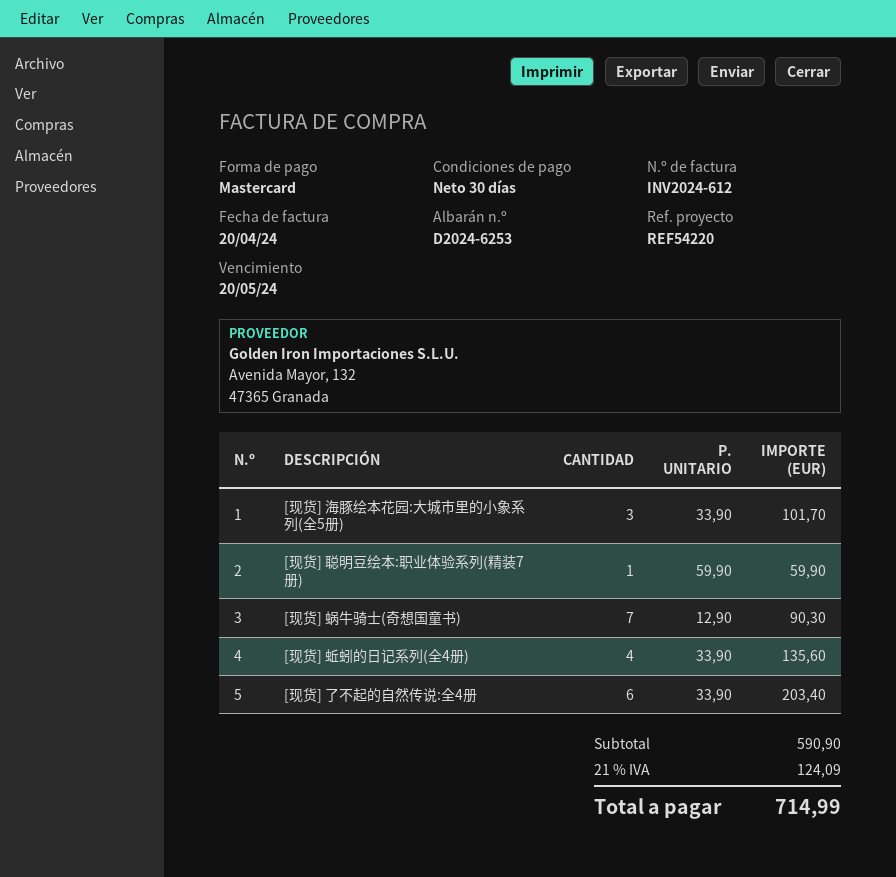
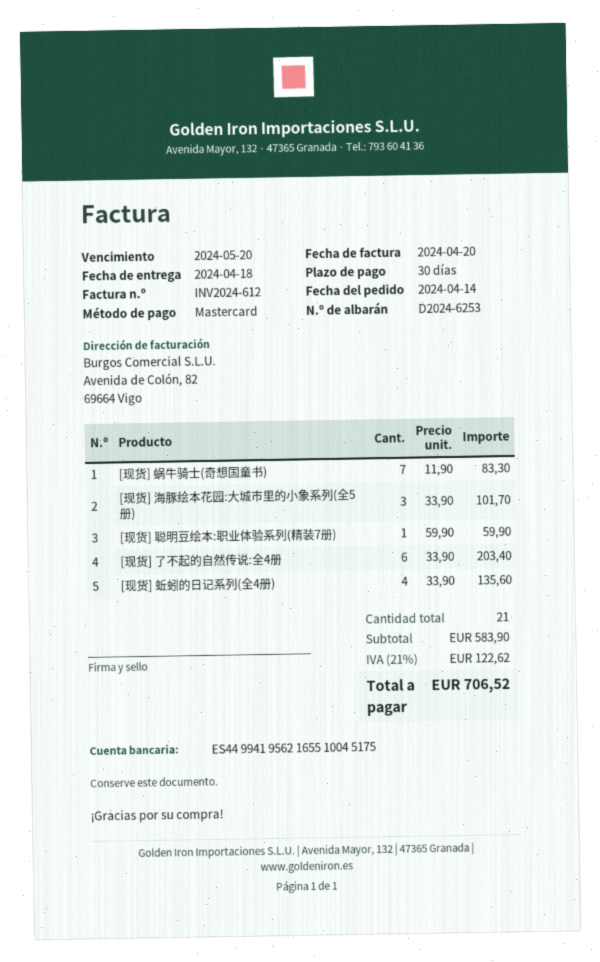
[现货] 蜗牛骑士(奇想国童书): 7 x 12.90 = 90.30 -> 7 x 11.90 = 83.30
subtotal: 590.90 -> 583.90
tax: 21% = 124.09 -> 21% = 122.62
total: 714.99 -> 706.52

